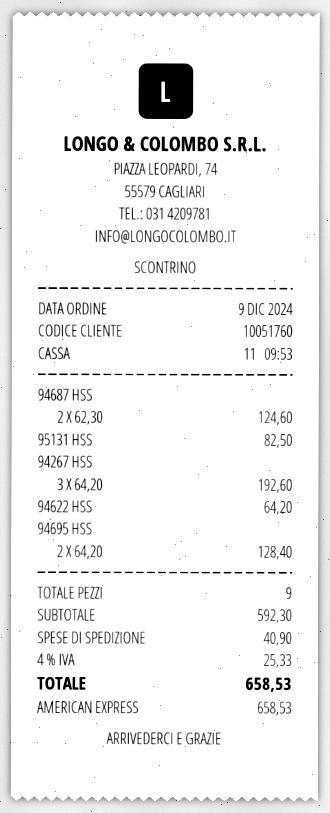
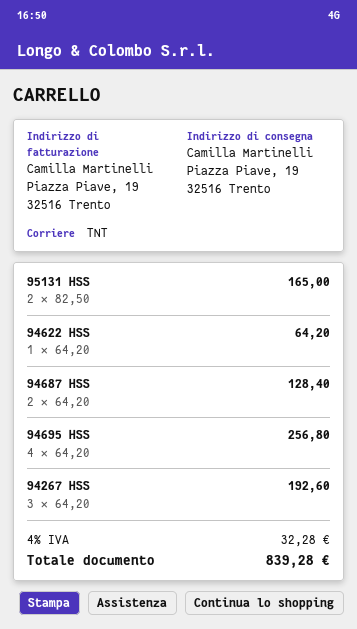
94687 HSS: 2 x 62.30 = 124.60 -> 2 x 64.20 = 128.40
95131 HSS: 1 x 82.50 = 82.50 -> 2 x 82.50 = 165.00
94695 HSS: 2 x 64.20 = 128.40 -> 4 x 64.20 = 256.80
shipping: 40.90 -> none
tax: 4% = 25.33 -> 4% = 32.28
total: 658.53 -> 839.28

